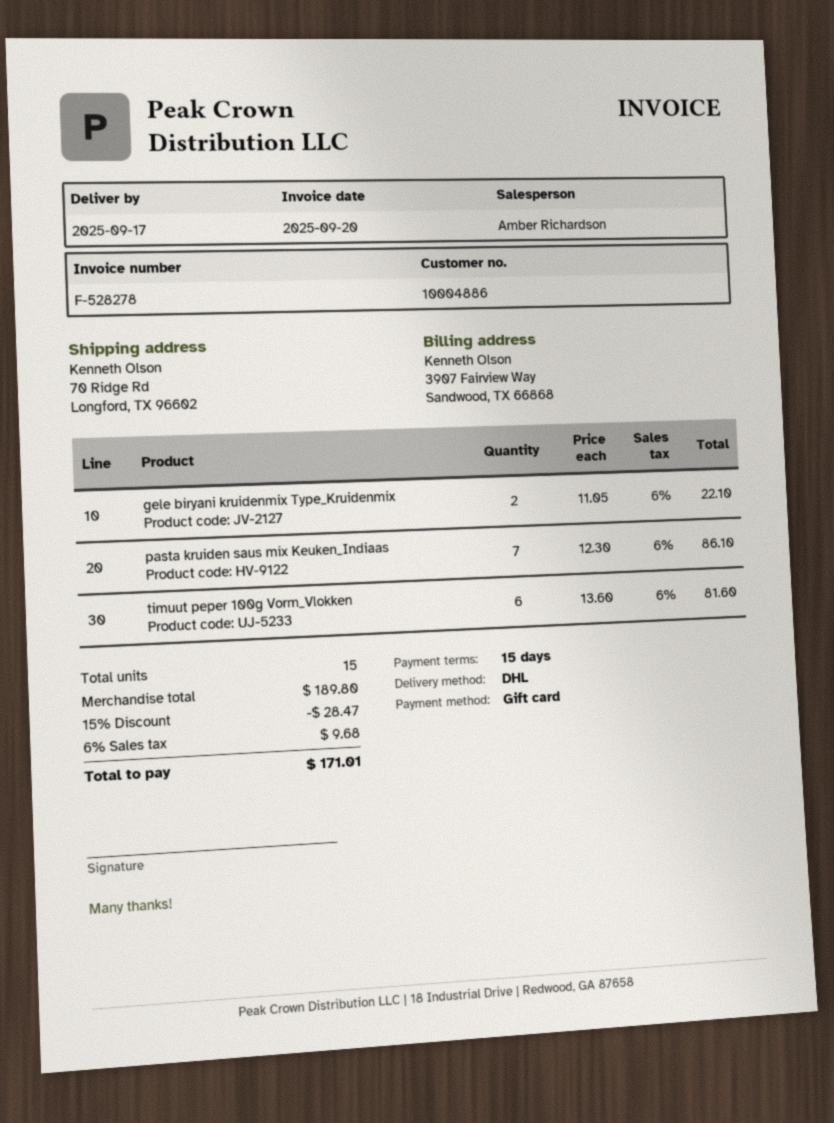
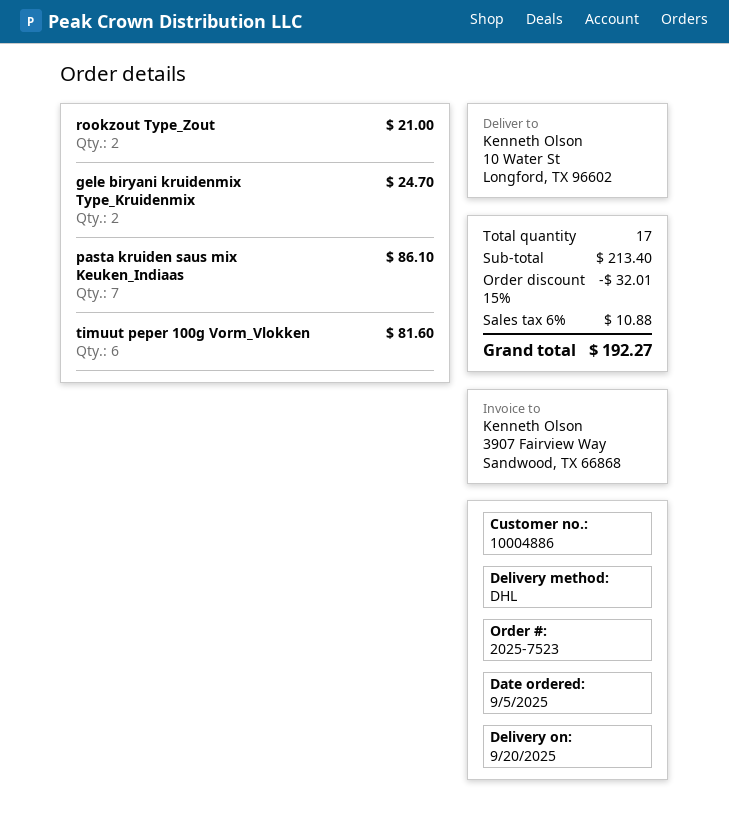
delivery date: 2025-09-17 -> 2025-09-20
ship to: 70 Ridge Rd, Longford, TX 96602 -> 10 Water St, Longford, TX 96602
gele biryani kruidenmix Type_Kruidenmix: 2 for 22.10 -> 2 for 24.70
rookzout Type_Zout: none -> 2 for 21.00
total quantity: 15 -> 17
subtotal: 189.80 -> 213.40
discount: 15% = 28.47 -> 15% = 32.01
tax: 6% = 9.68 -> 6% = 10.88
total: 171.01 -> 192.27

